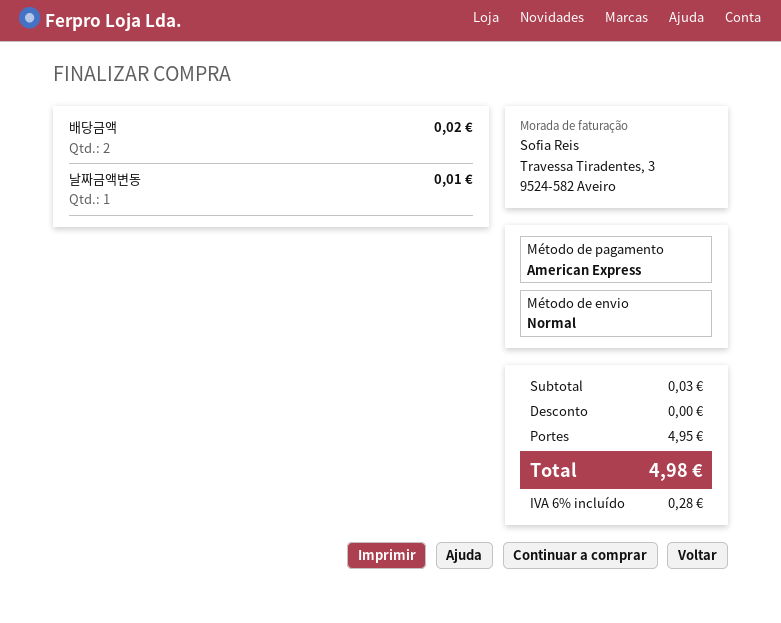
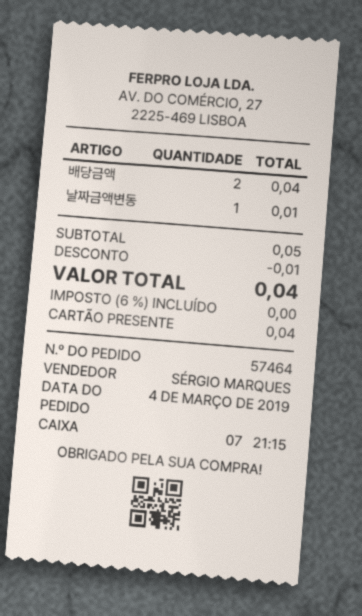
payment method: American Express -> gift card
배당금액: 2 for 0.02 -> 2 for 0.04
subtotal: 0.03 -> 0.05
discount: 0.00 -> 0.01
shipping: 4.95 -> none
tax: 6% = 0.28 -> 6% = 0.00
total: 4.98 -> 0.04

